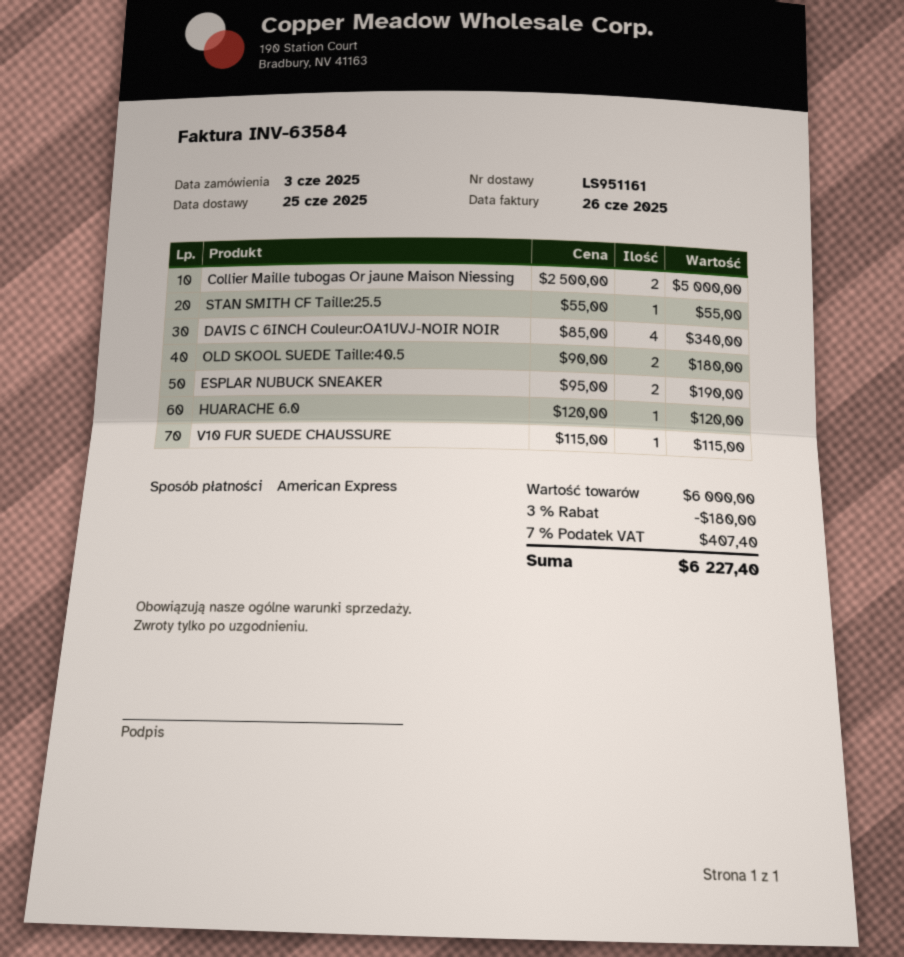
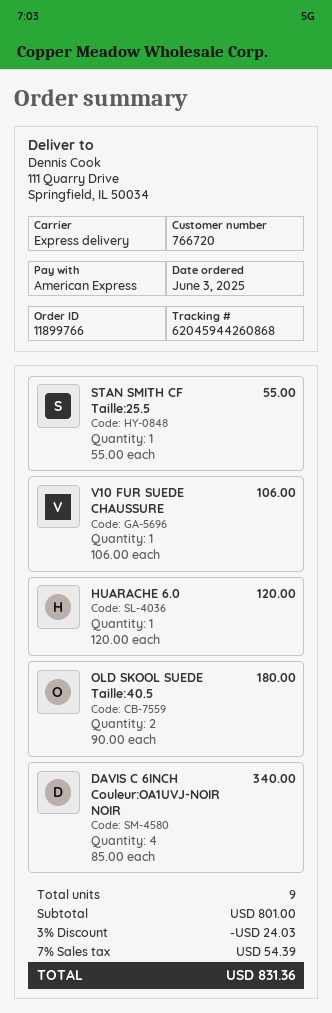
Collier Maille tubogas Or jaune Maison Niessing: 2 x 2500.00 = 5000.00 -> none
ESPLAR NUBUCK SNEAKER: 2 x 95.00 = 190.00 -> none
V10 FUR SUEDE CHAUSSURE: 1 x 115.00 = 115.00 -> 1 x 106.00 = 106.00
subtotal: 6000.00 -> 801.00
discount: 3% = 180.00 -> 3% = 24.03
tax: 7% = 407.40 -> 7% = 54.39
total: 6227.40 -> 831.36

